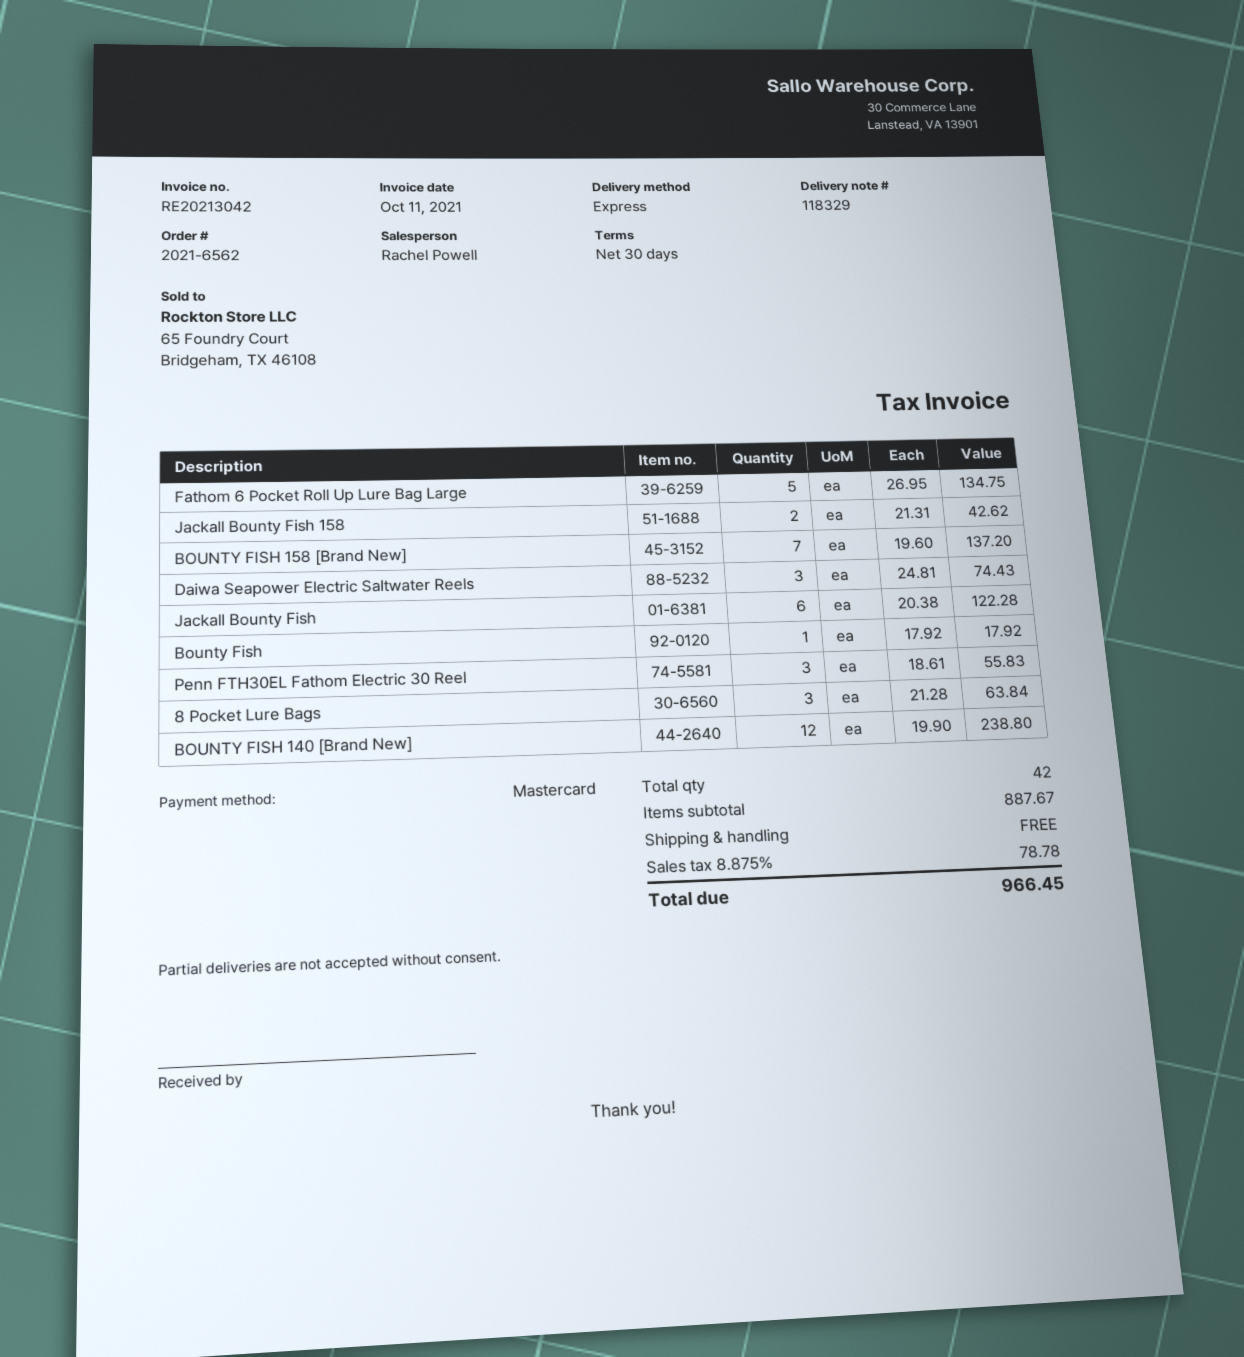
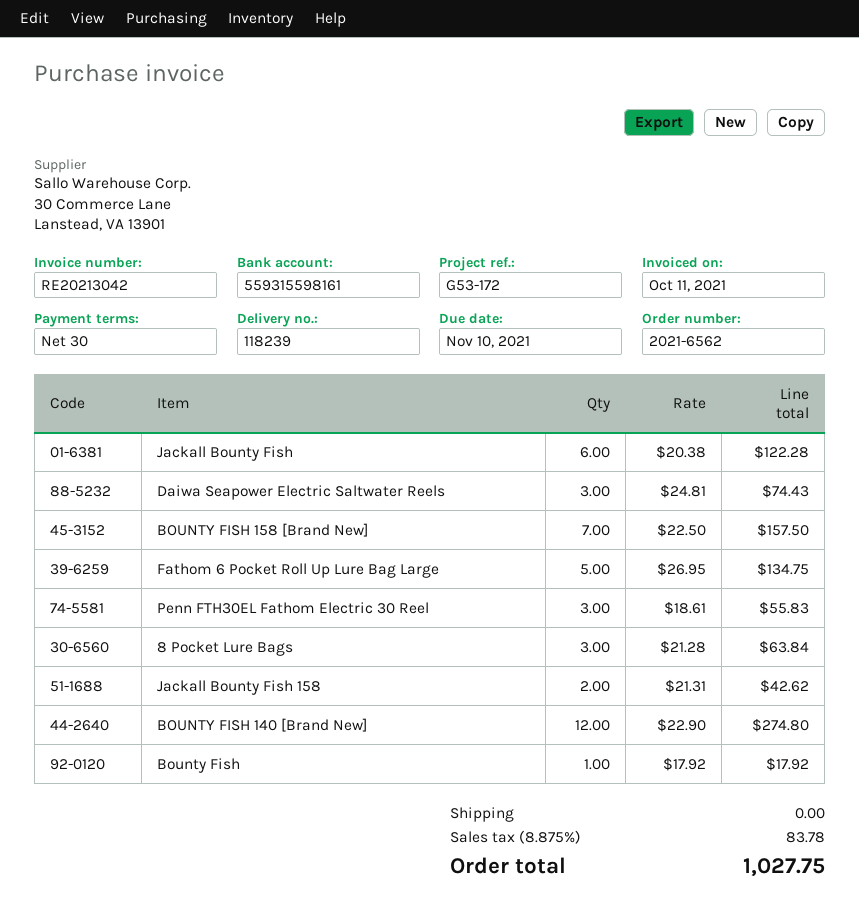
delivery note number: 118329 -> 118239
BOUNTY FISH 158 [Brand New]: 7 x 19.60 = 137.20 -> 7 x 22.50 = 157.50
BOUNTY FISH 140 [Brand New]: 12 x 19.90 = 238.80 -> 12 x 22.90 = 274.80
tax: 8.875% = 78.78 -> 8.875% = 83.78
total: 966.45 -> 1027.75

